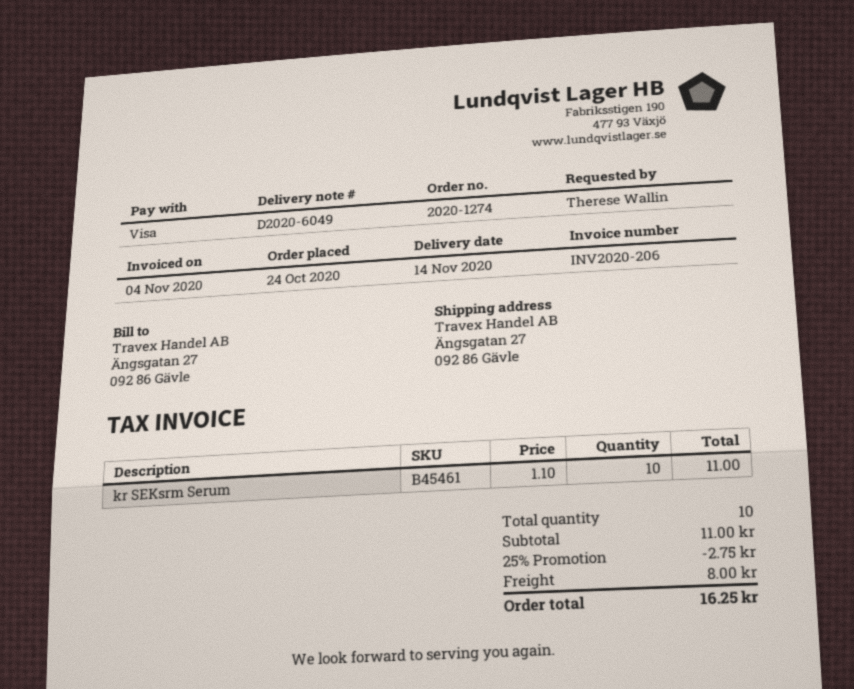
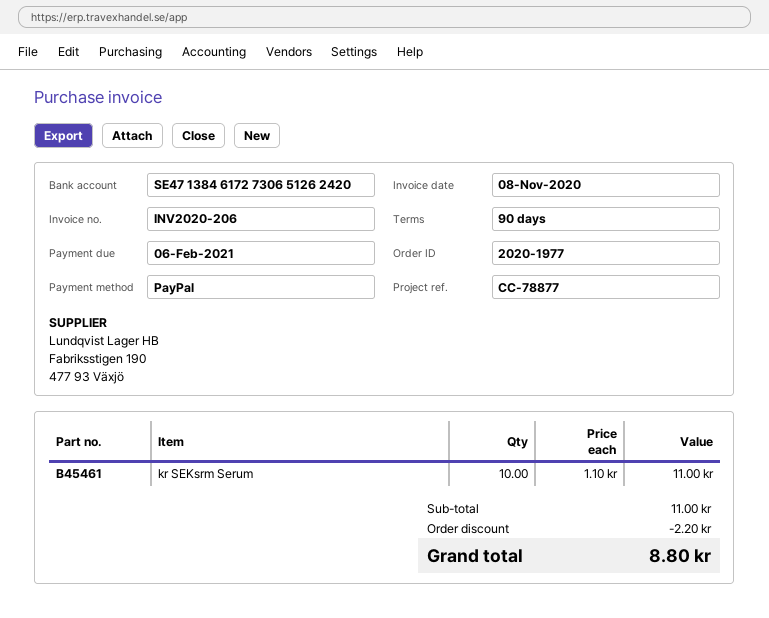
order number: 2020-1274 -> 2020-1977
invoice date: 2020-11-04 -> 2020-11-08
payment method: Visa -> PayPal
discount: 2.75 -> 2.20
shipping: 8.00 -> none
total: 16.25 -> 8.80

